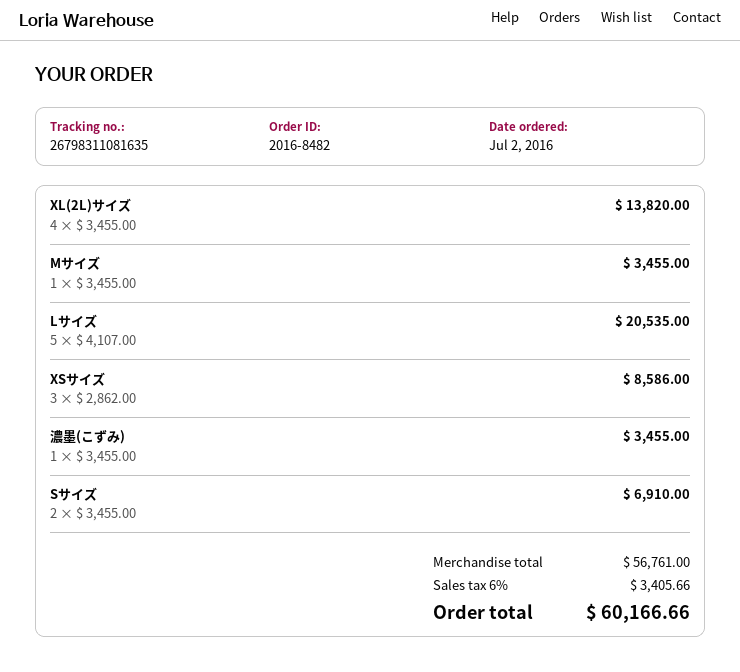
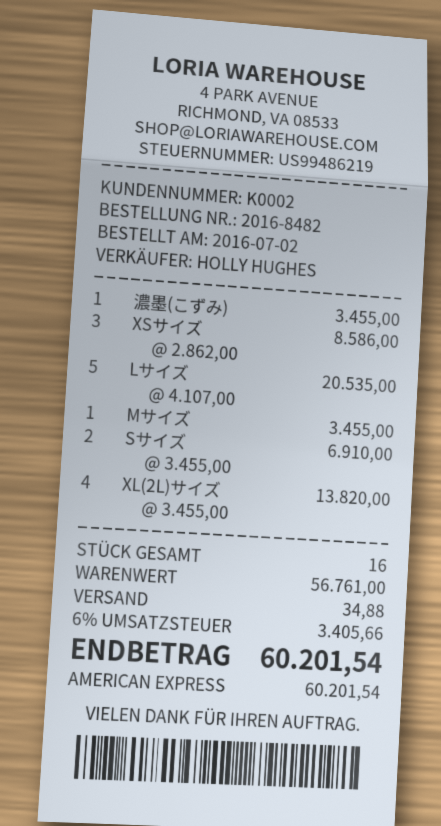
shipping: none -> 34.88
total: 60166.66 -> 60201.54

